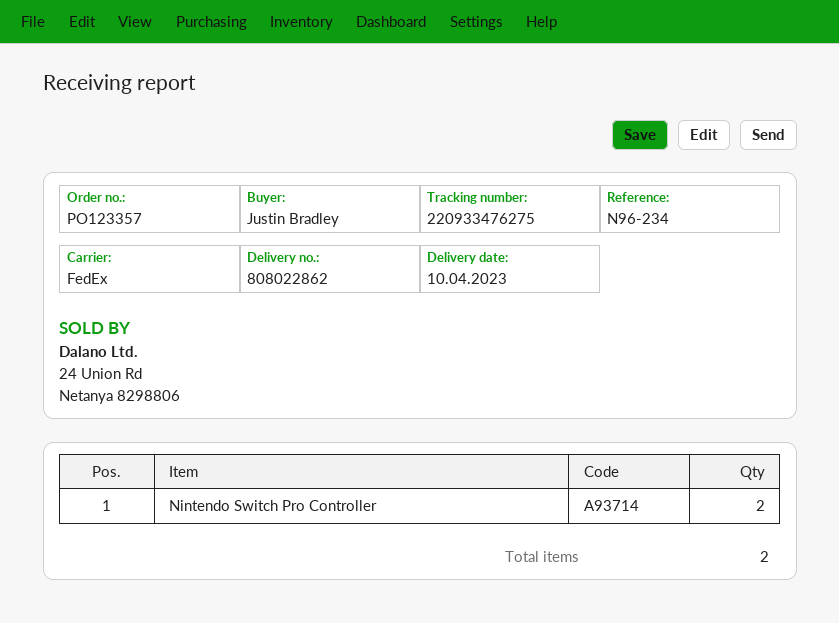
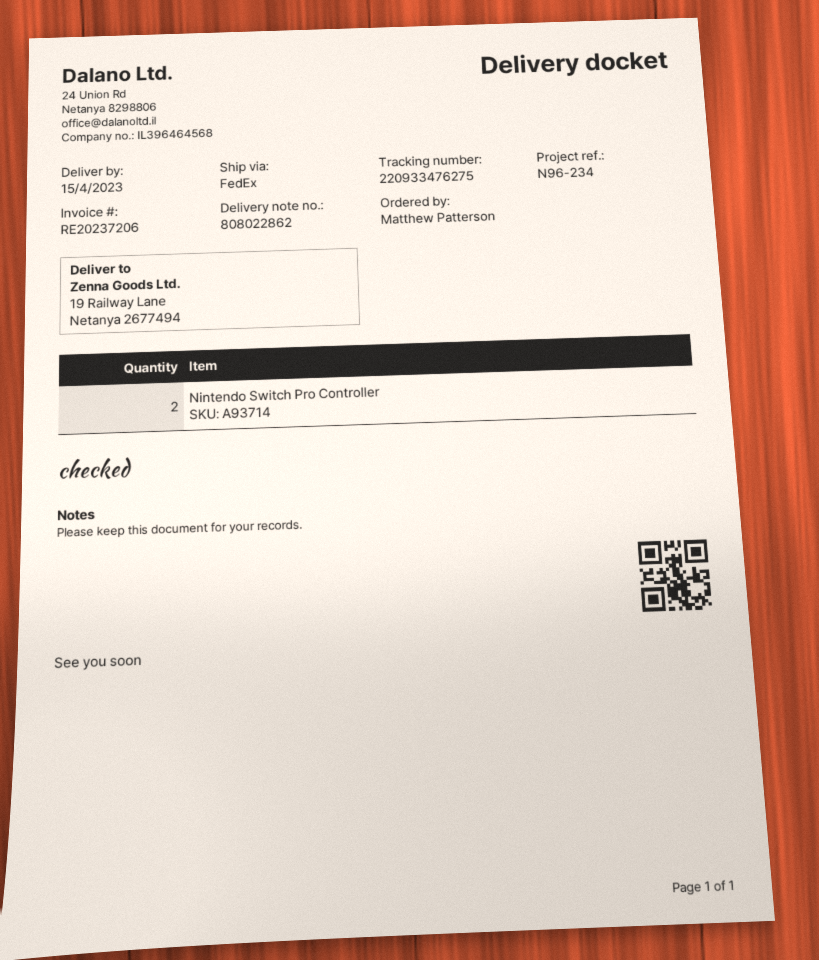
delivery date: 2023-04-10 -> 2023-04-15
ordered by: Justin Bradley -> Matthew Patterson

